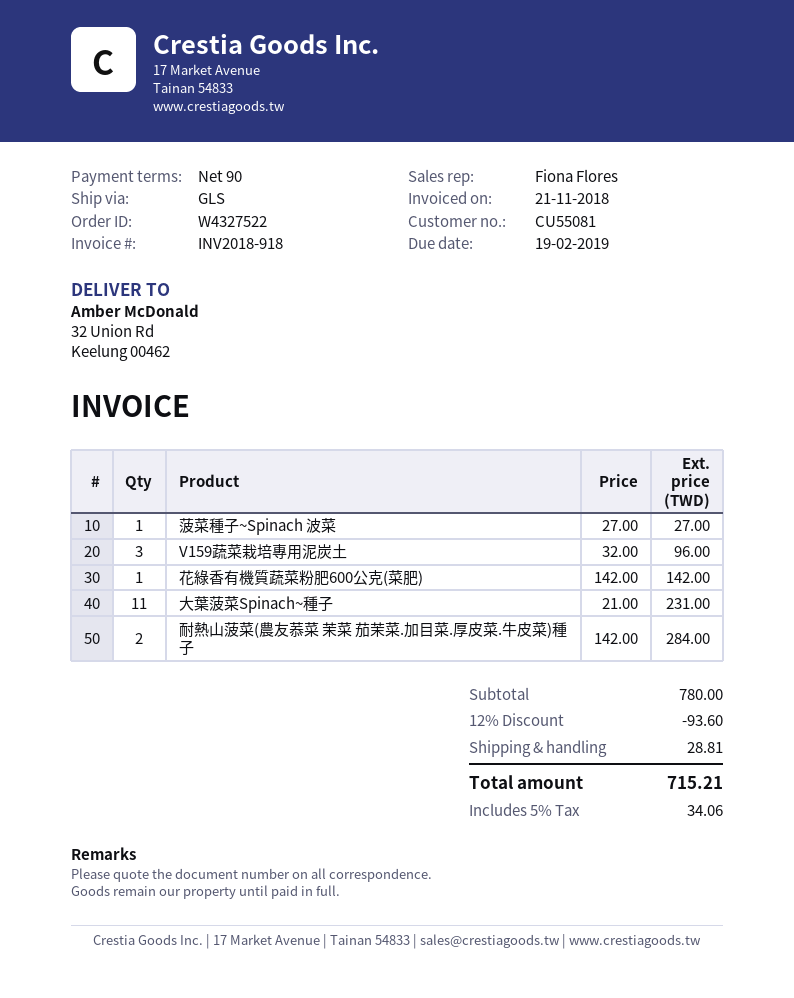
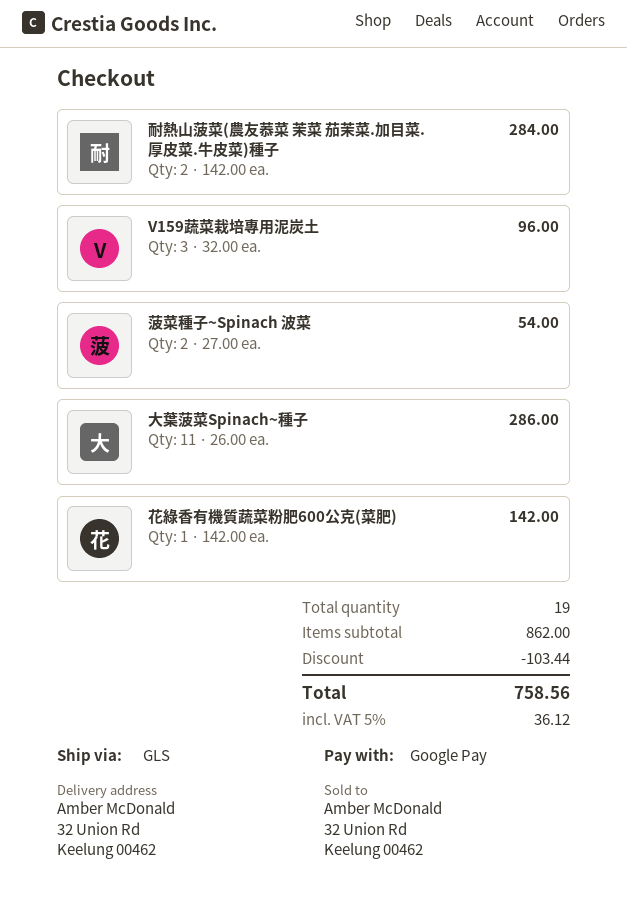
菠菜種子~Spinach 波菜: 1 x 27.00 = 27.00 -> 2 x 27.00 = 54.00
大葉菠菜Spinach~種子: 11 x 21.00 = 231.00 -> 11 x 26.00 = 286.00
subtotal: 780.00 -> 862.00
discount: 93.60 -> 103.44
shipping: 28.81 -> none
tax: 5% = 34.06 -> 5% = 36.12
total: 715.21 -> 758.56

